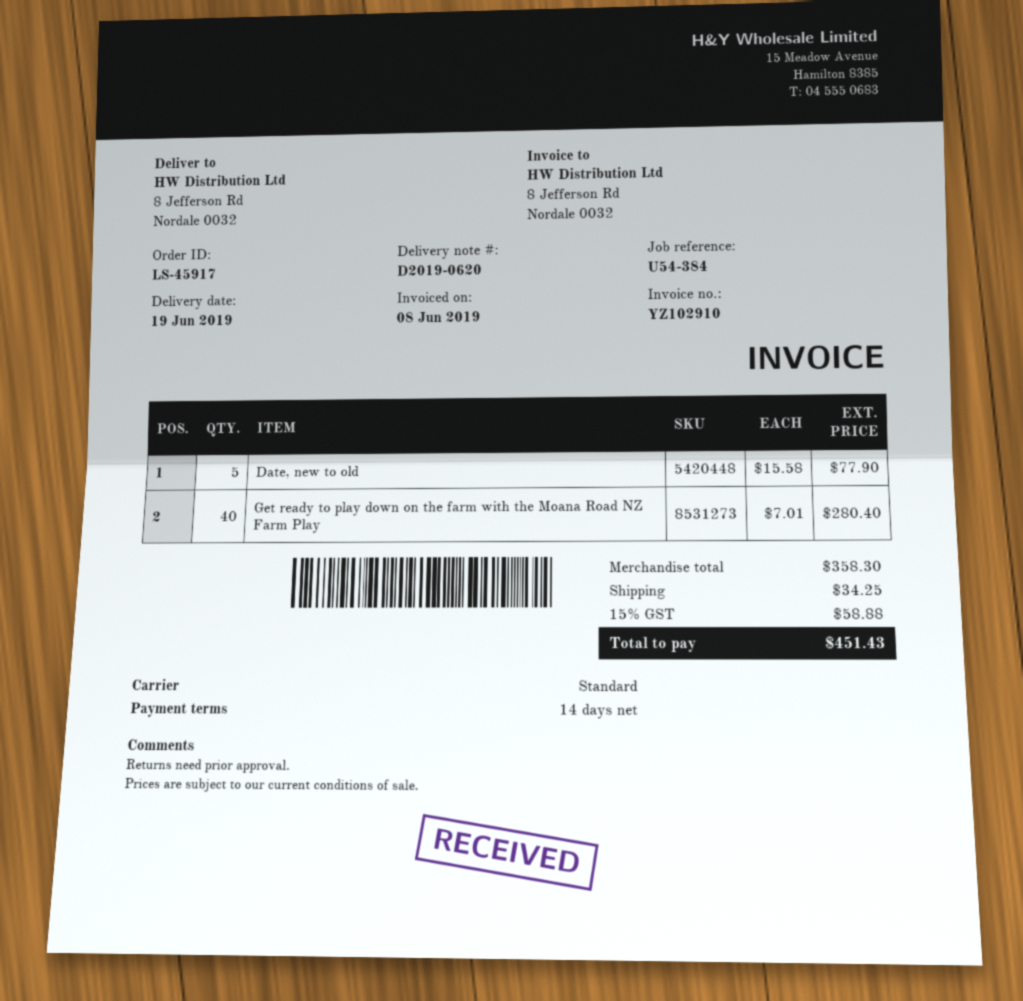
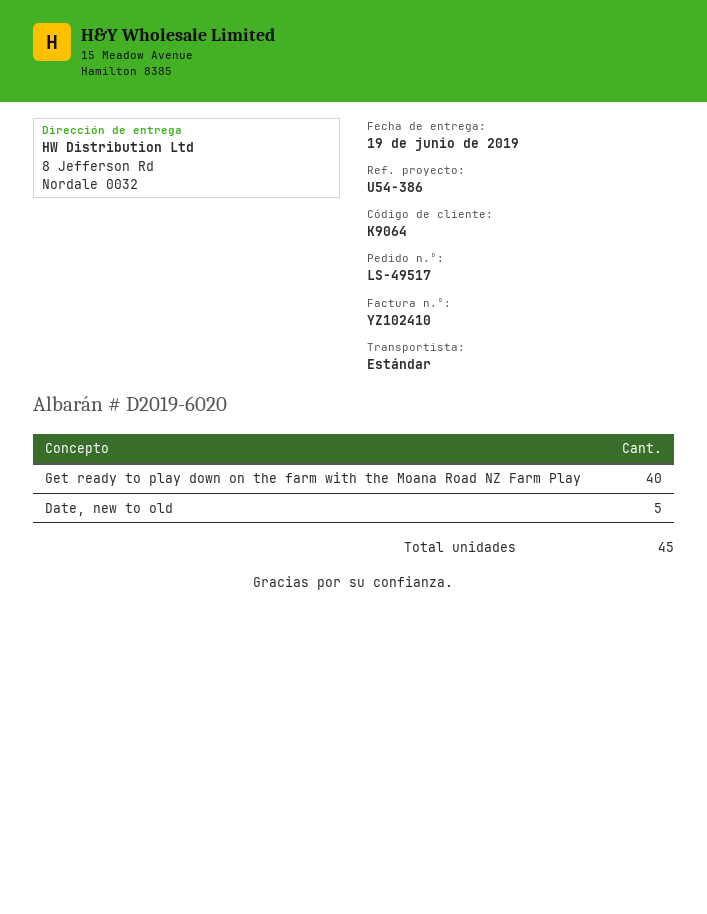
order number: LS-45917 -> LS-49517
delivery note number: D2019-0620 -> D2019-6020
invoice number: YZ102910 -> YZ102410
reference: U54-384 -> U54-386

